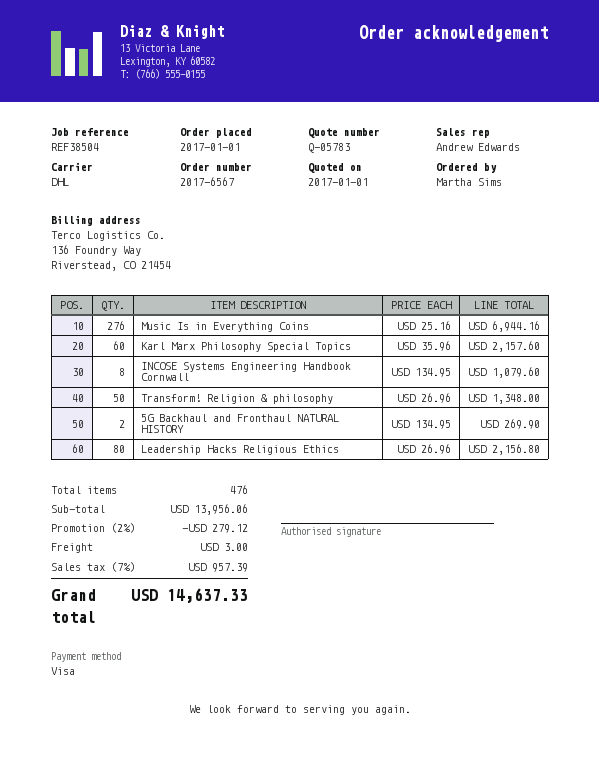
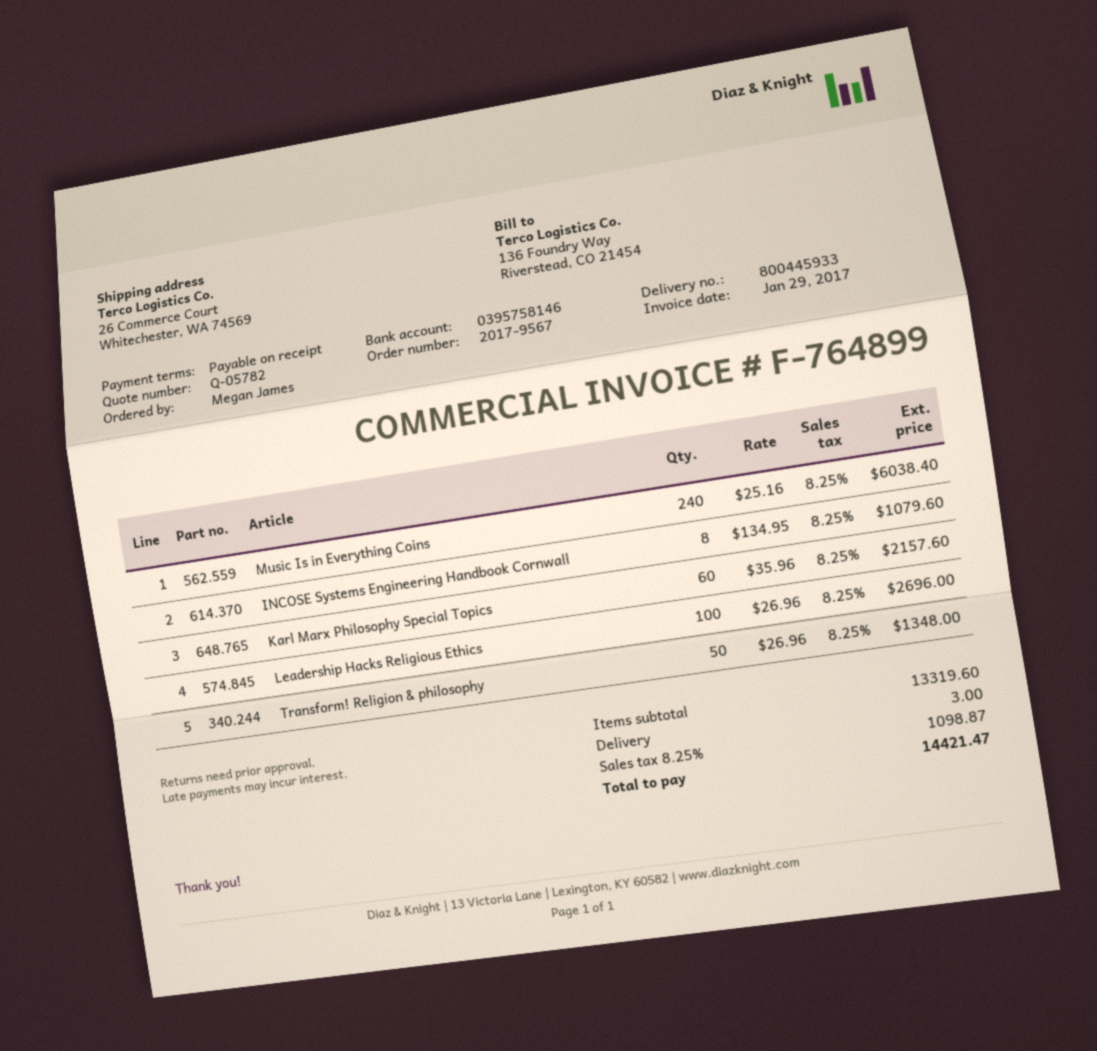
quote number: Q-05783 -> Q-05782
order number: 2017-6567 -> 2017-9567
ordered by: Martha Sims -> Megan James
Music Is in Everything Coins: 276 x 25.16 = 6944.16 -> 240 x 25.16 = 6038.40
5G Backhaul and Fronthaul NATURAL HISTORY: 2 x 134.95 = 269.90 -> none
Leadership Hacks Religious Ethics: 80 x 26.96 = 2156.80 -> 100 x 26.96 = 2696.00
subtotal: 13956.06 -> 13319.60
discount: 2% = 279.12 -> none
tax: 7% = 957.39 -> 8.25% = 1098.87
total: 14637.33 -> 14421.47

